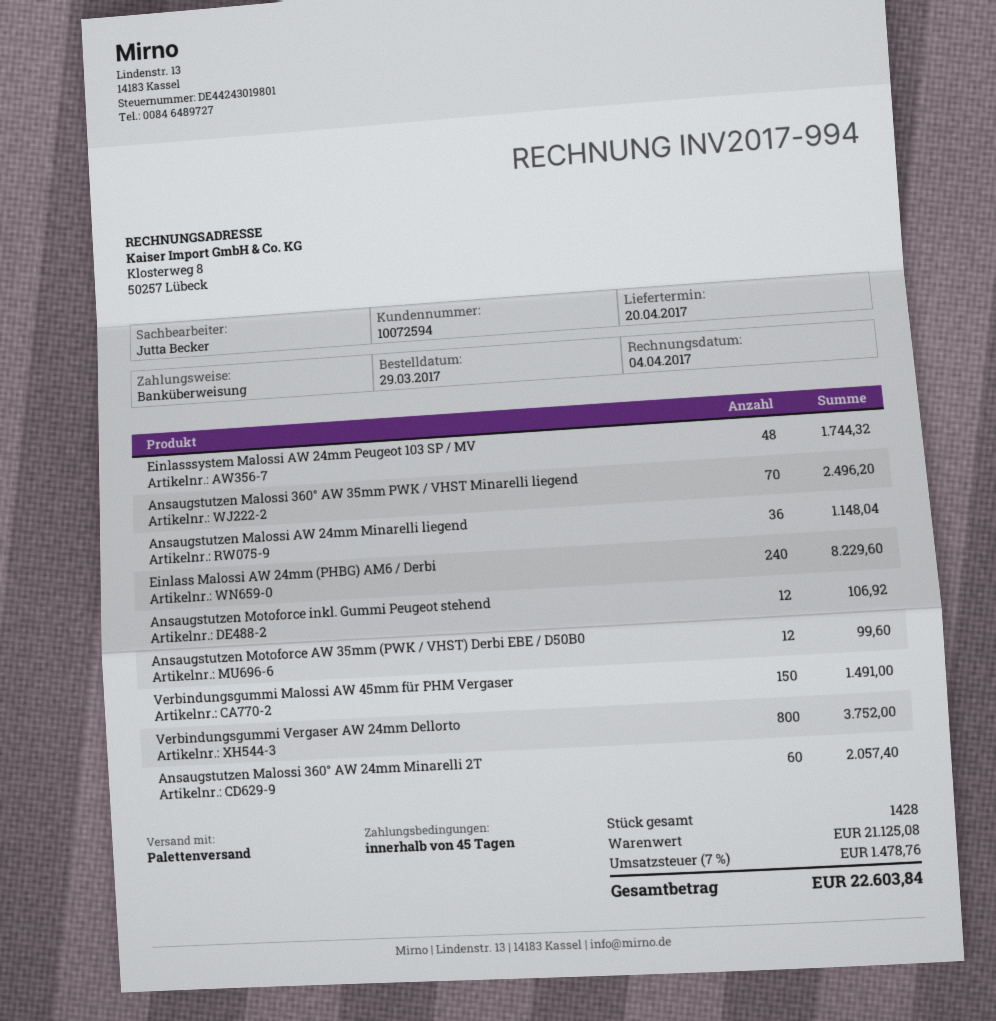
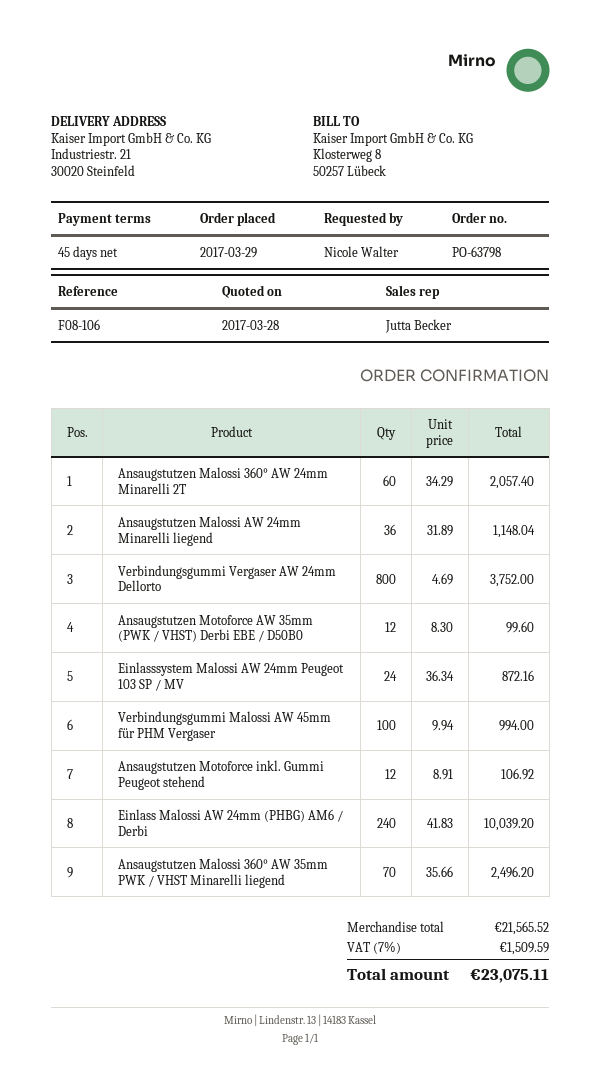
Einlasssystem Malossi AW 24mm Peugeot 103 SP / MV: 48 for 1744.32 -> 24 for 872.16
Einlass Malossi AW 24mm (PHBG) AM6 / Derbi: 240 for 8229.60 -> 240 for 10039.20
Verbindungsgummi Malossi AW 45mm für PHM Vergaser: 150 for 1491.00 -> 100 for 994.00
subtotal: 21125.08 -> 21565.52
tax: 7% = 1478.76 -> 7% = 1509.59
total: 22603.84 -> 23075.11

